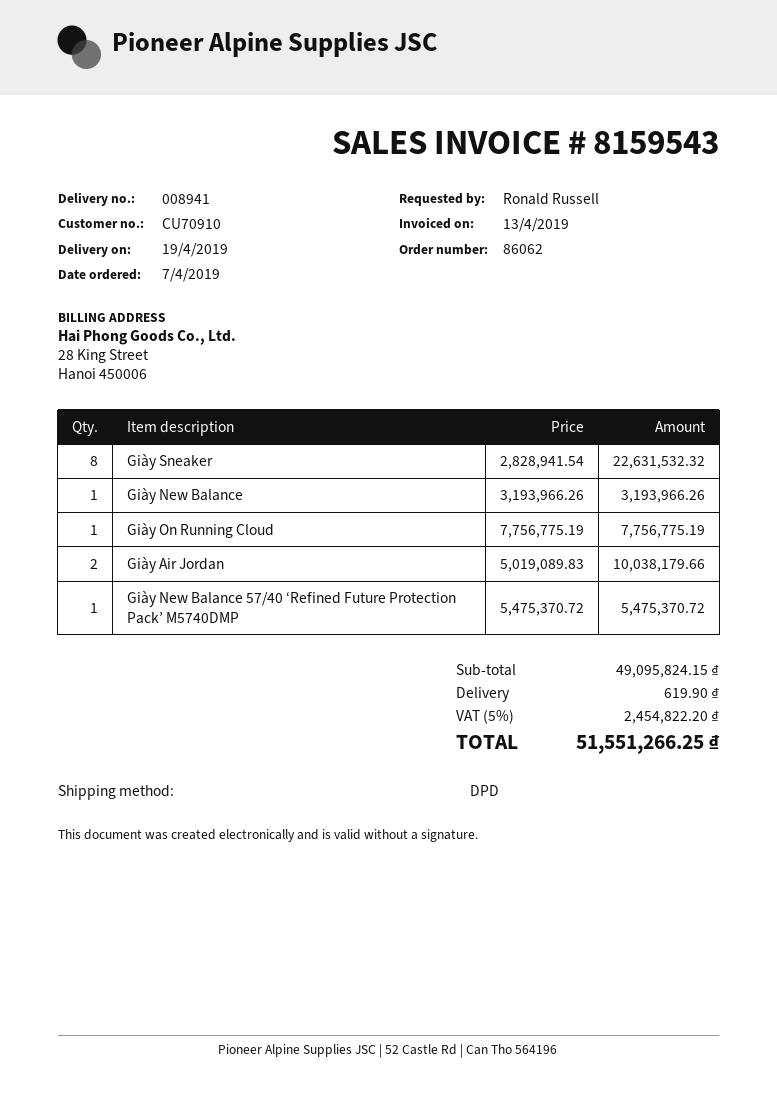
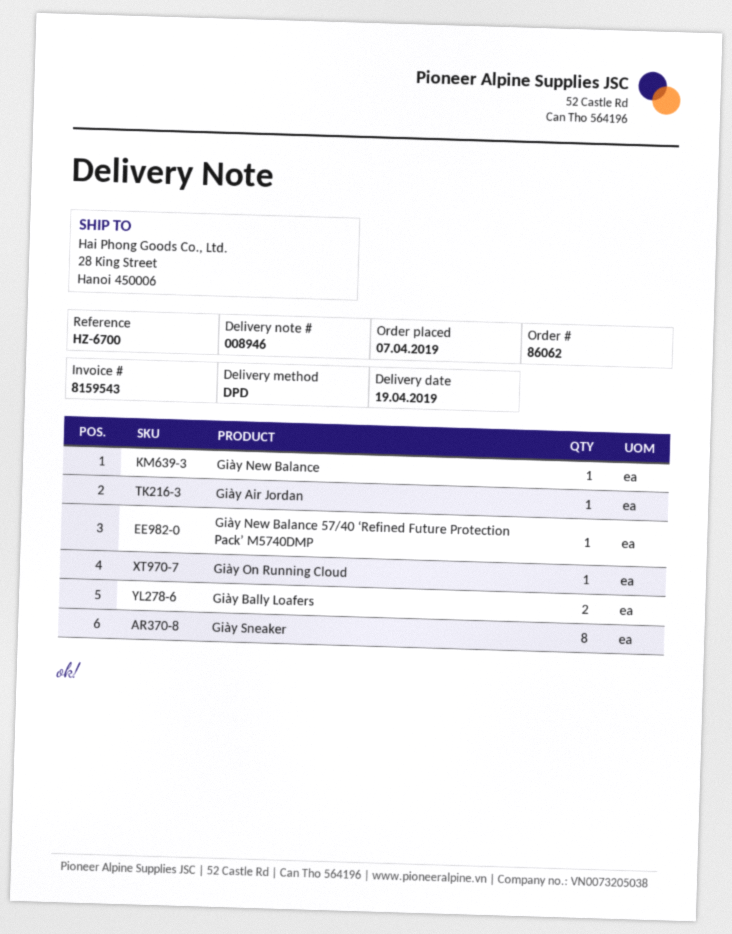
delivery note number: 008941 -> 008946
Giày Air Jordan: 2 -> 1
Giày Bally Loafers: none -> 2

